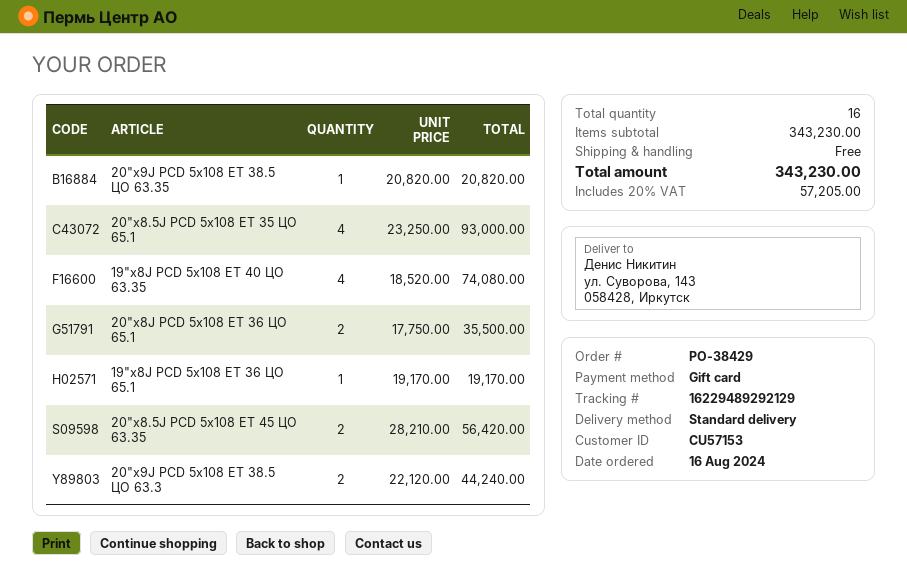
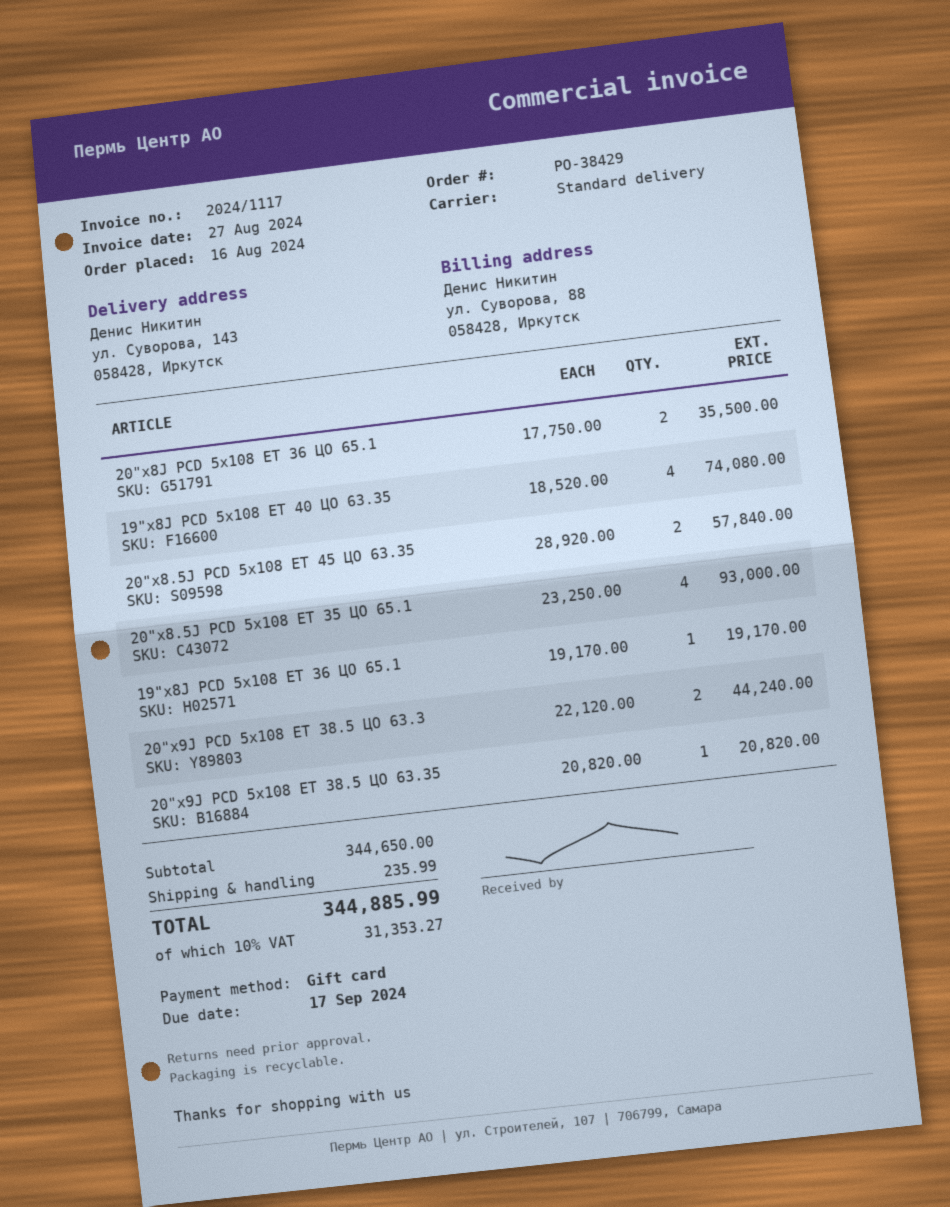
20"x8.5J PCD 5x108 ЕТ 45 ЦО 63.35: 2 x 28210.00 = 56420.00 -> 2 x 28920.00 = 57840.00
subtotal: 343230.00 -> 344650.00
shipping: 0.00 -> 235.99
tax: 20% = 57205.00 -> 10% = 31353.27
total: 343230.00 -> 344885.99

